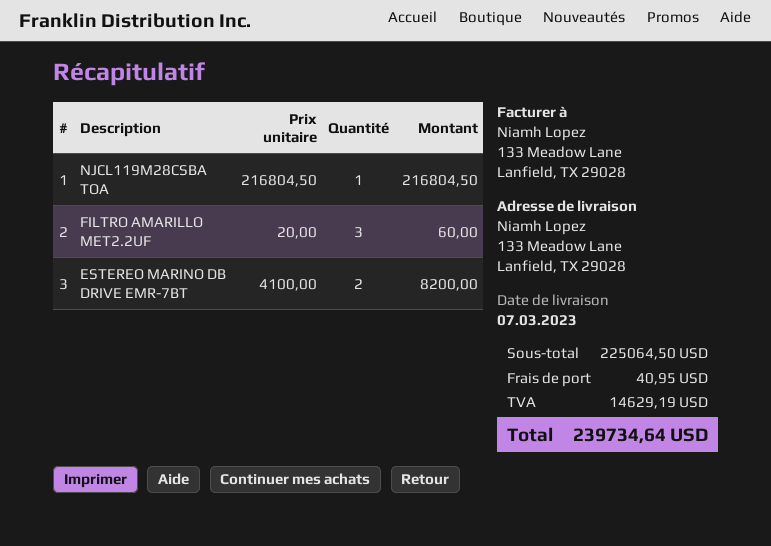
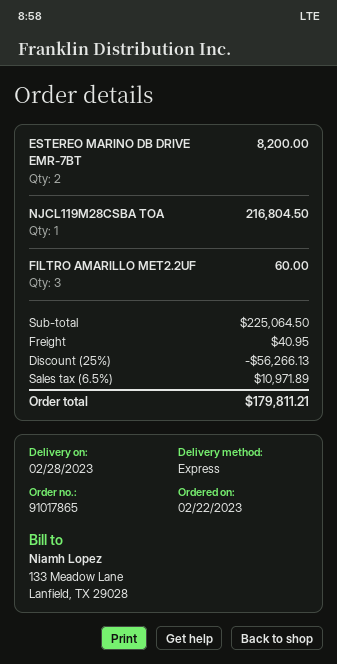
delivery date: 2023-03-07 -> 2023-02-28
discount: none -> 25% = 56266.13
tax: 14629.19 -> 10971.89
total: 239734.64 -> 179811.21

